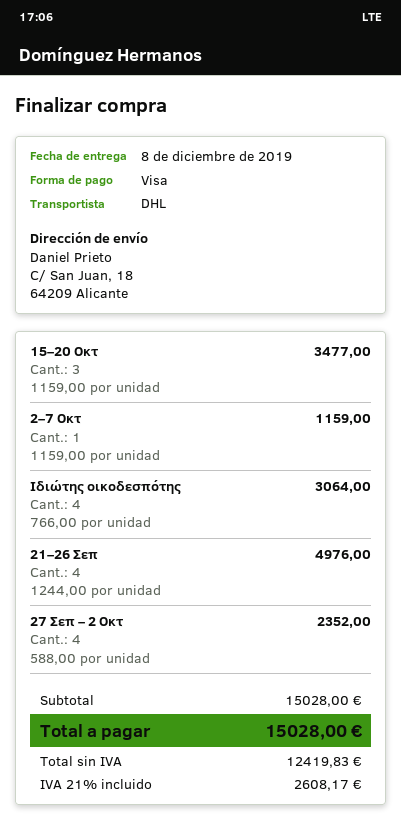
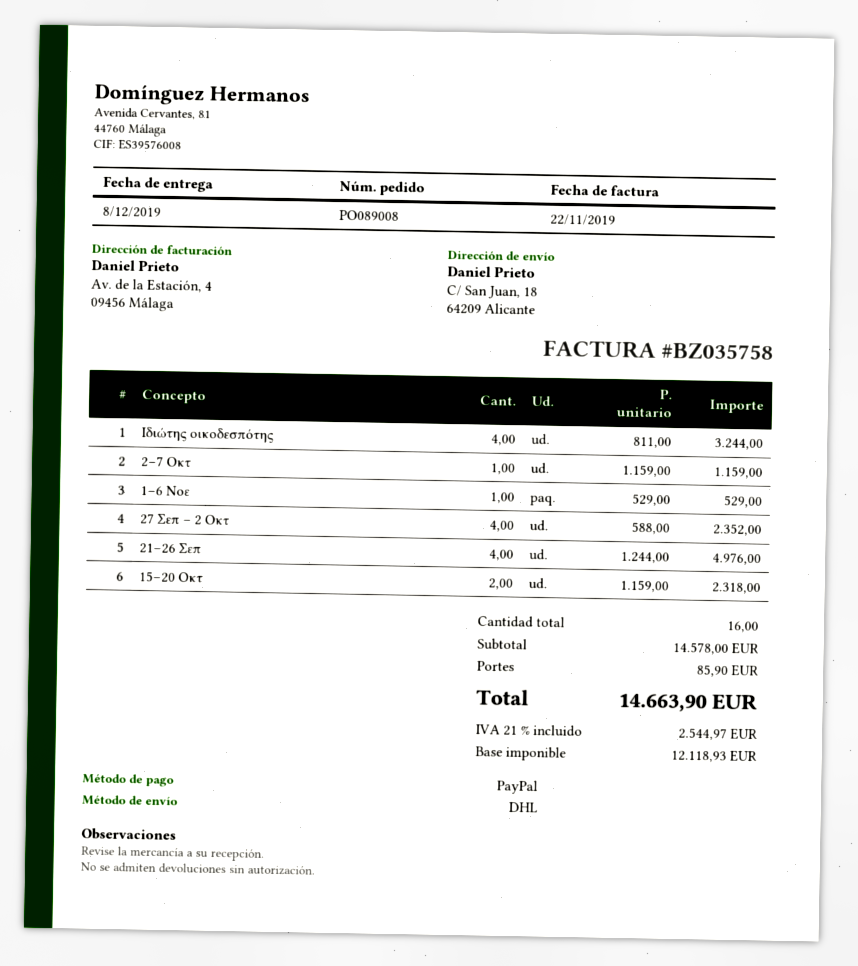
payment method: Visa -> PayPal
15–20 Οκτ: 3 x 1159.00 = 3477.00 -> 2 x 1159.00 = 2318.00
Ιδιώτης οικοδεσπότης: 4 x 766.00 = 3064.00 -> 4 x 811.00 = 3244.00
1–6 Νοε: none -> 1 x 529.00 = 529.00
subtotal: 15028.00 -> 14578.00
shipping: none -> 85.90
net: 12419.83 -> 12118.93
tax: 21% = 2608.17 -> 21% = 2544.97
total: 15028.00 -> 14663.90

